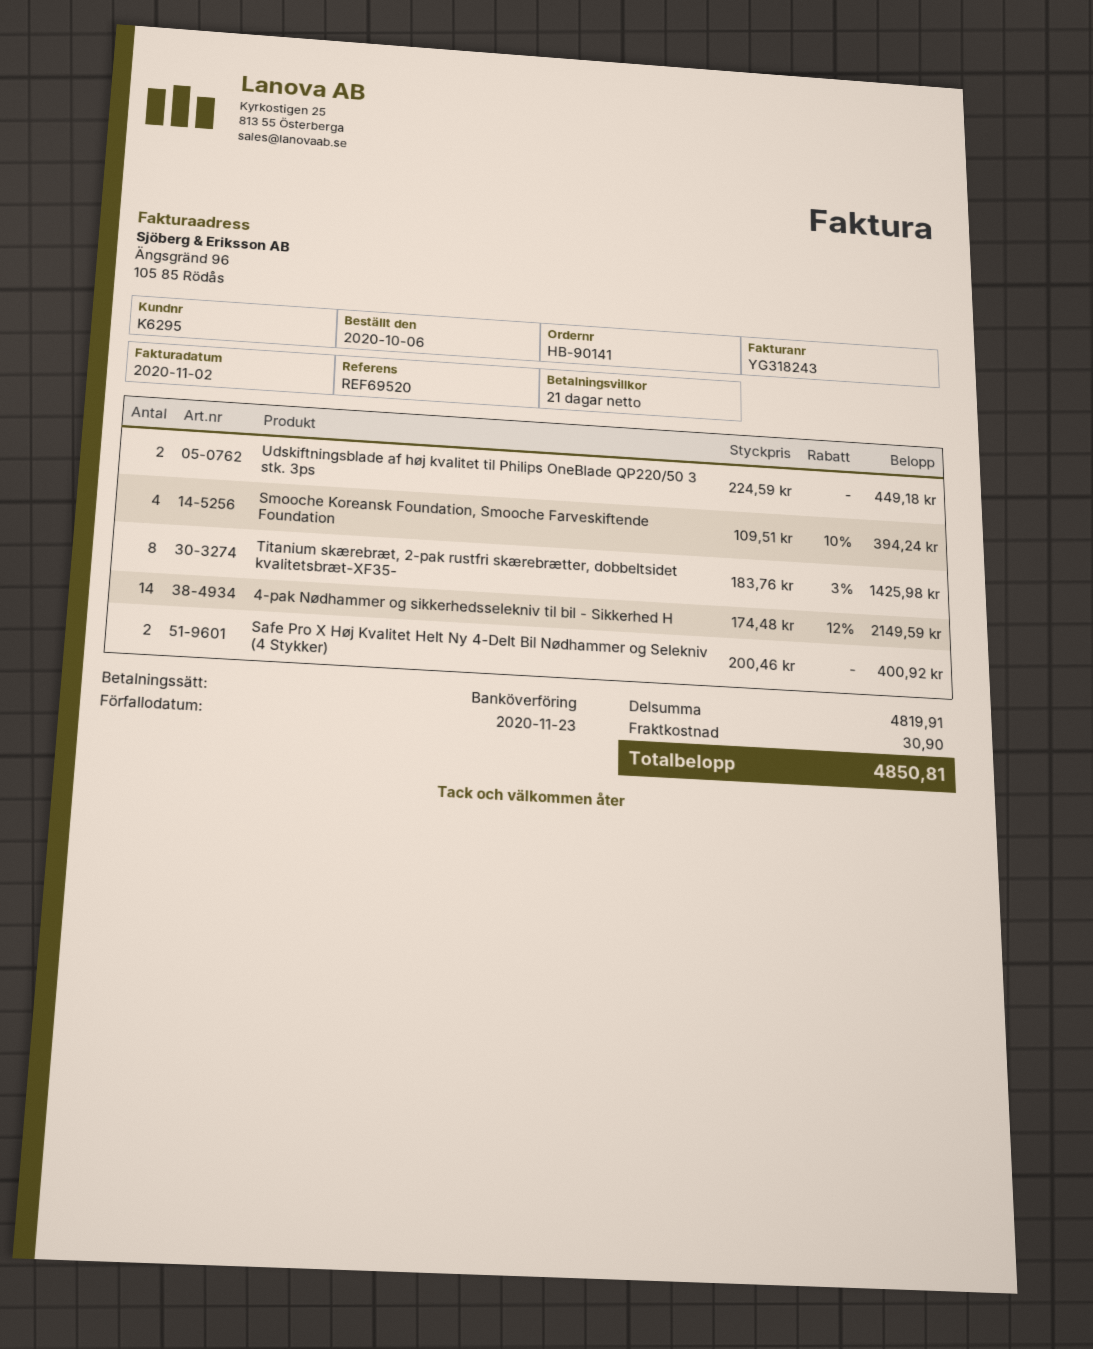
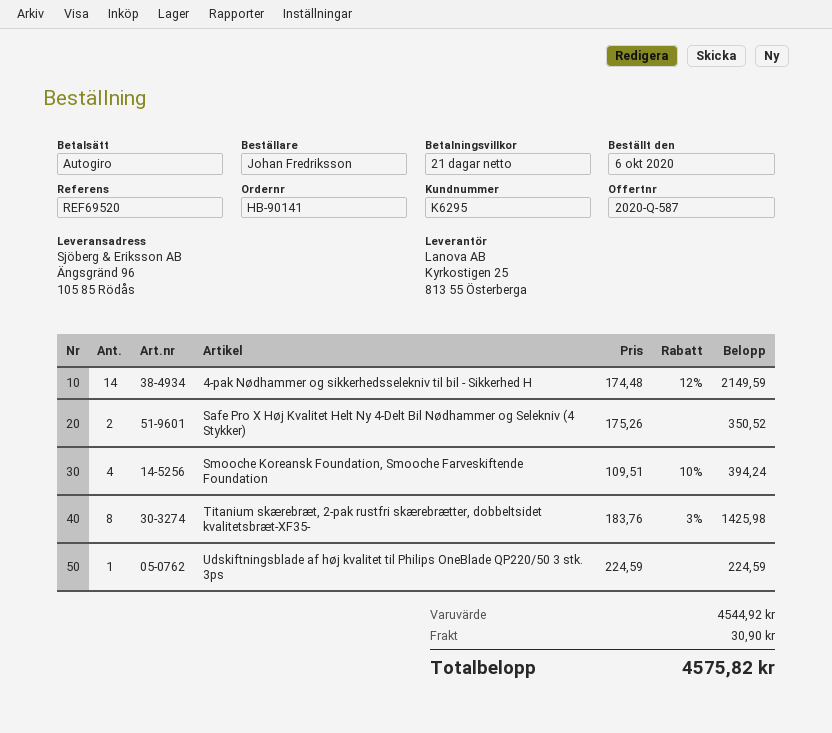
payment method: bank transfer -> direct debit
Udskiftningsblade af høj kvalitet til Philips OneBlade QP220/50 3 stk. 3ps: 2 x 224.59 = 449.18 -> 1 x 224.59 = 224.59
Safe Pro X Høj Kvalitet Helt Ny 4-Delt Bil Nødhammer og Selekniv (4 Stykker): 2 x 200.46 = 400.92 -> 2 x 175.26 = 350.52
subtotal: 4819.91 -> 4544.92
total: 4850.81 -> 4575.82

